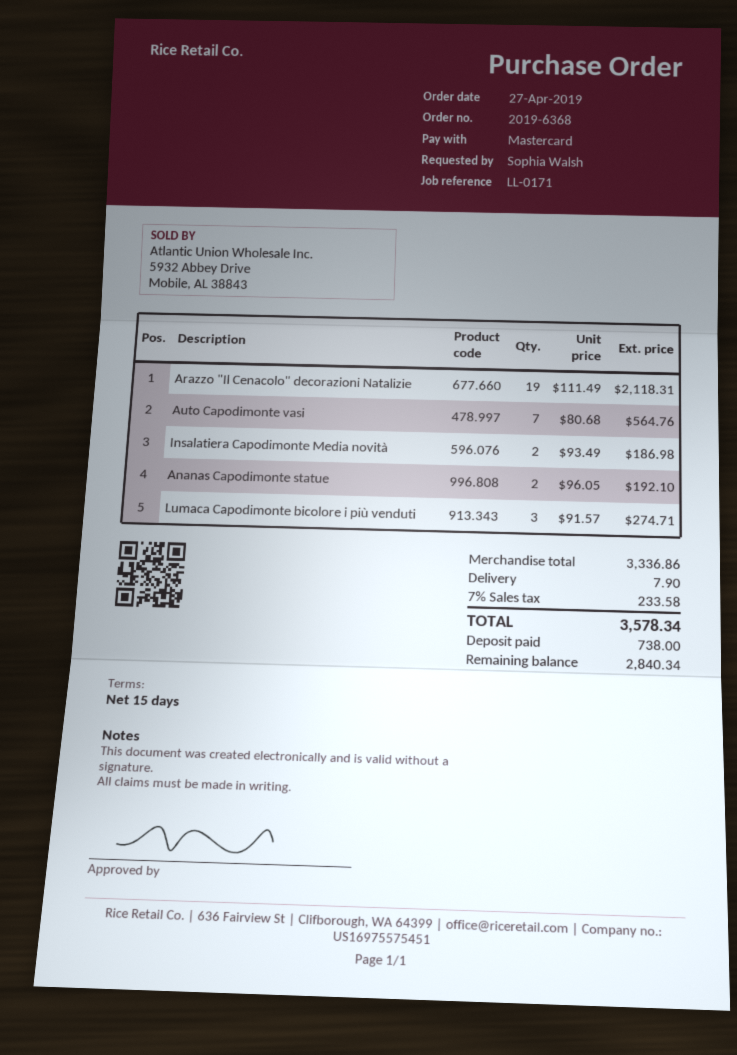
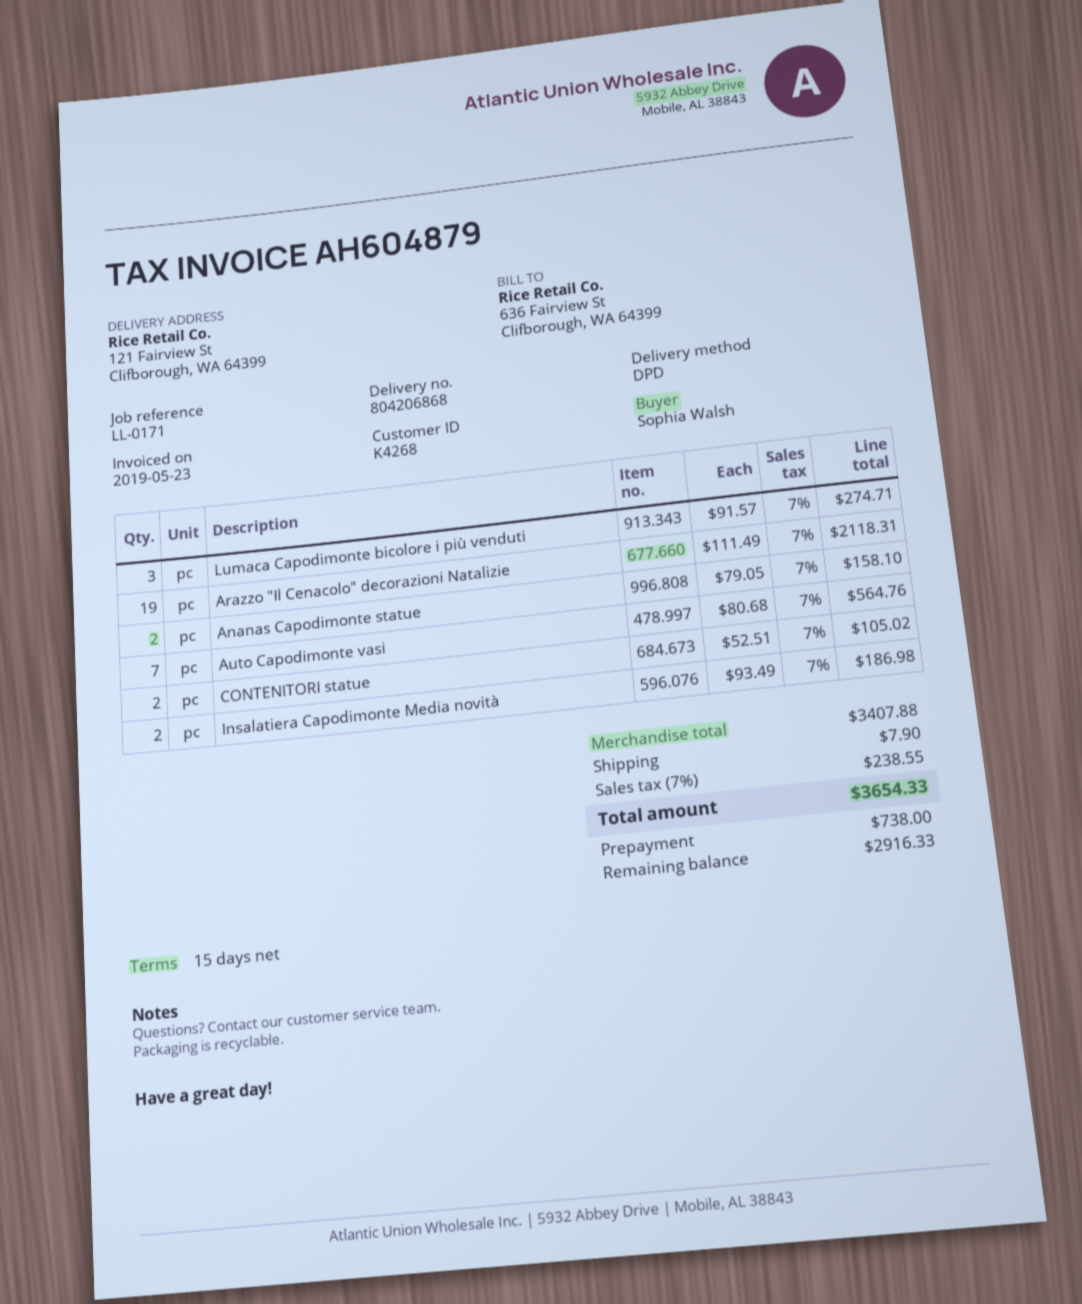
Ananas Capodimonte statue: 2 x 96.05 = 192.10 -> 2 x 79.05 = 158.10
CONTENITORI statue: none -> 2 x 52.51 = 105.02
subtotal: 3336.86 -> 3407.88
tax: 7% = 233.58 -> 7% = 238.55
total: 3578.34 -> 3654.33
balance: 2840.34 -> 2916.33

